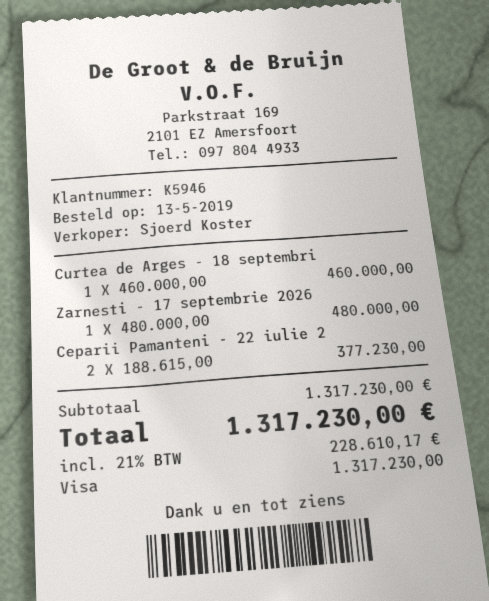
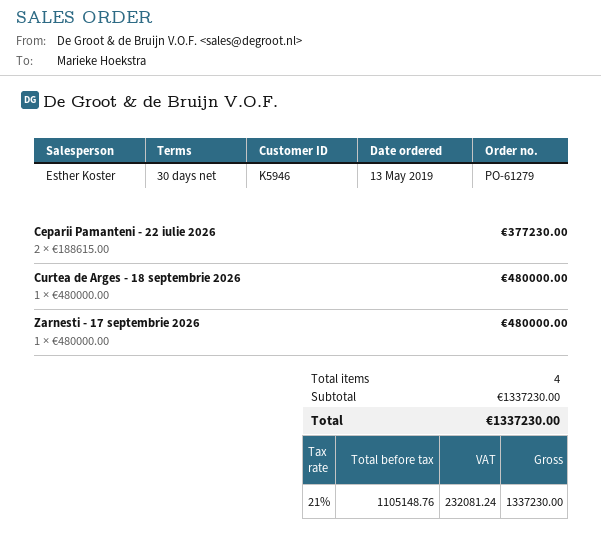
sales rep: Sjoerd Koster -> Esther Koster
Curtea de Arges - 18 septembri: 1 x 460000.00 = 460000.00 -> 1 x 480000.00 = 480000.00
subtotal: 1317230.00 -> 1337230.00
tax: 21% = 228610.17 -> 21% = 232081.24
total: 1317230.00 -> 1337230.00

